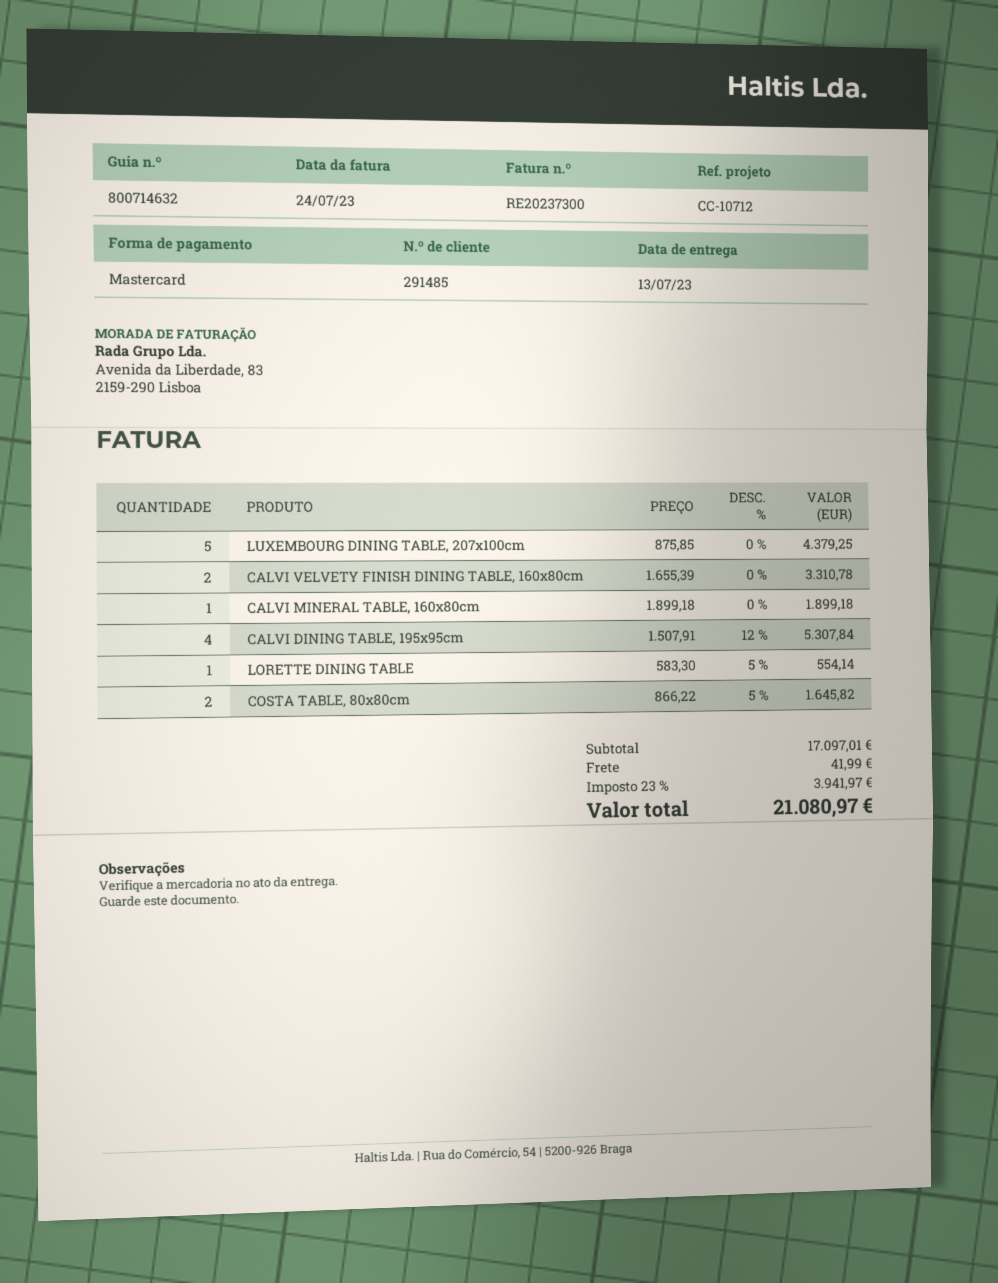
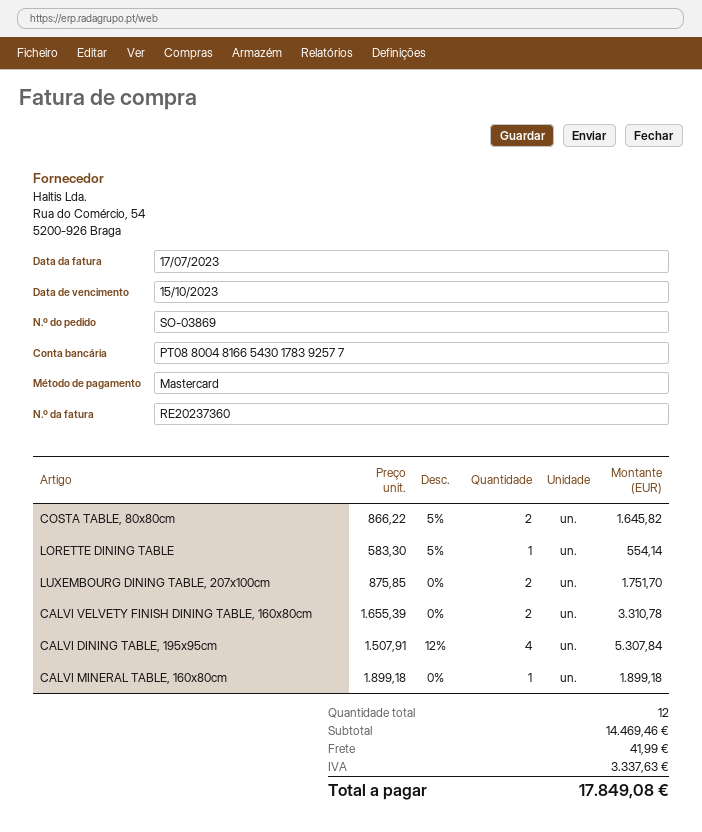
invoice number: RE20237300 -> RE20237360
invoice date: 2023-07-24 -> 2023-07-17
LUXEMBOURG DINING TABLE, 207x100cm: 5 x 875.85 = 4379.25 -> 2 x 875.85 = 1751.70
subtotal: 17097.01 -> 14469.46
tax: 3941.97 -> 3337.63
total: 21080.97 -> 17849.08

